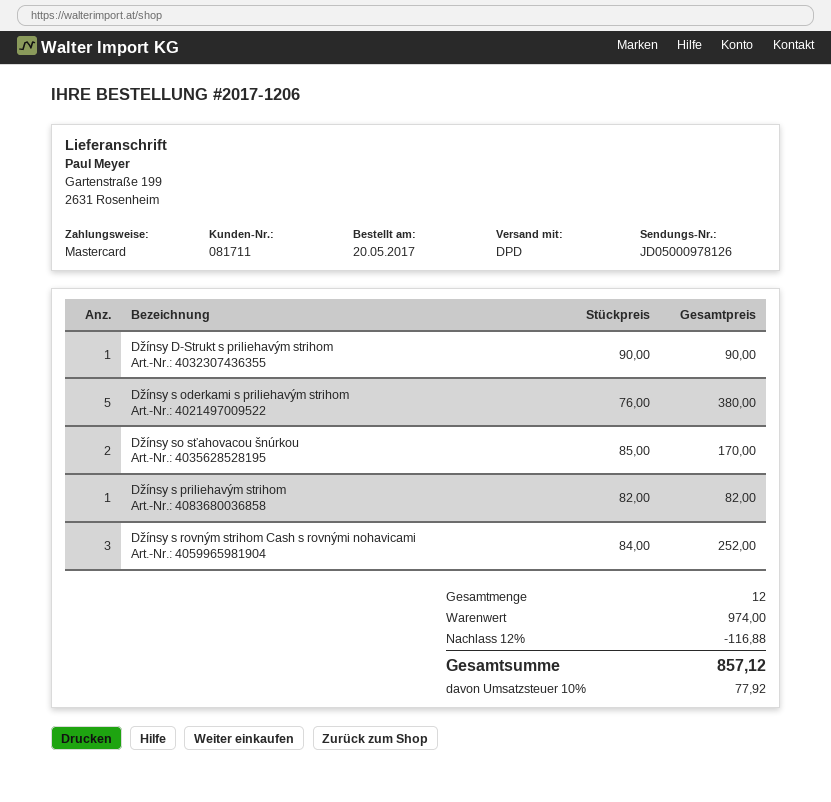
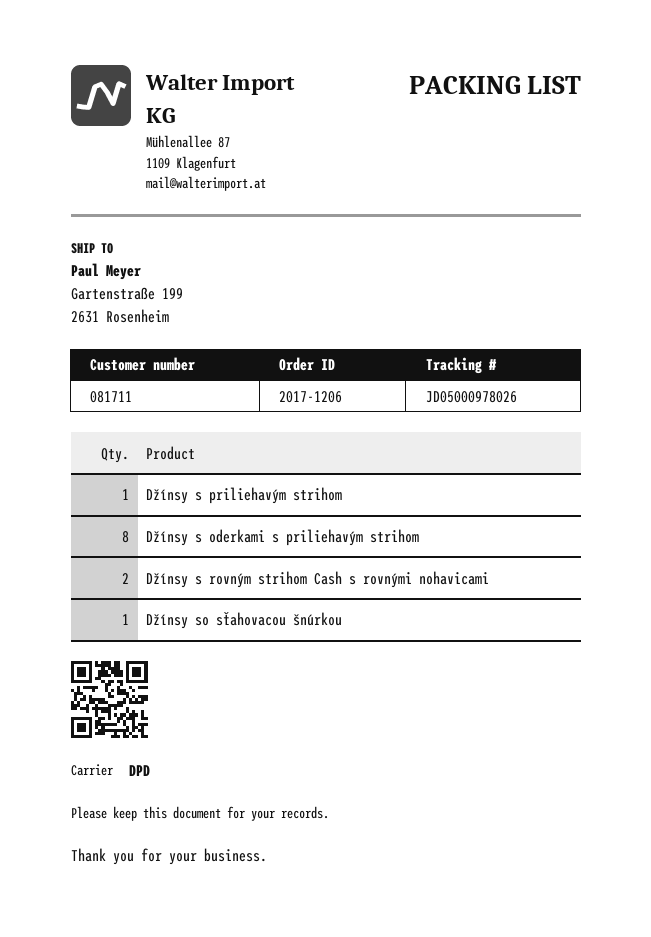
tracking number: JD05000978126 -> JD05000978026
Džínsy D-Strukt s priliehavým strihom: 1 -> none
Džínsy s oderkami s priliehavým strihom: 5 -> 8
Džínsy so sťahovacou šnúrkou: 2 -> 1
Džínsy s rovným strihom Cash s rovnými nohavicami: 3 -> 2

